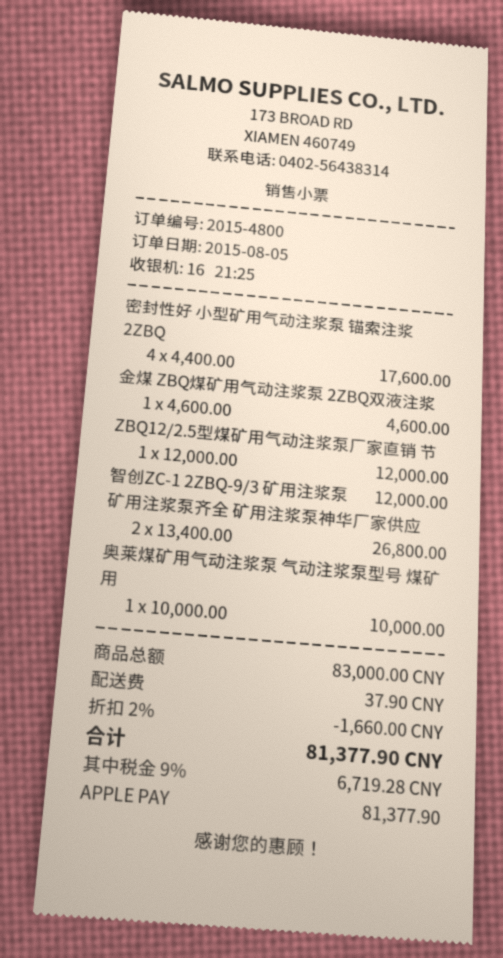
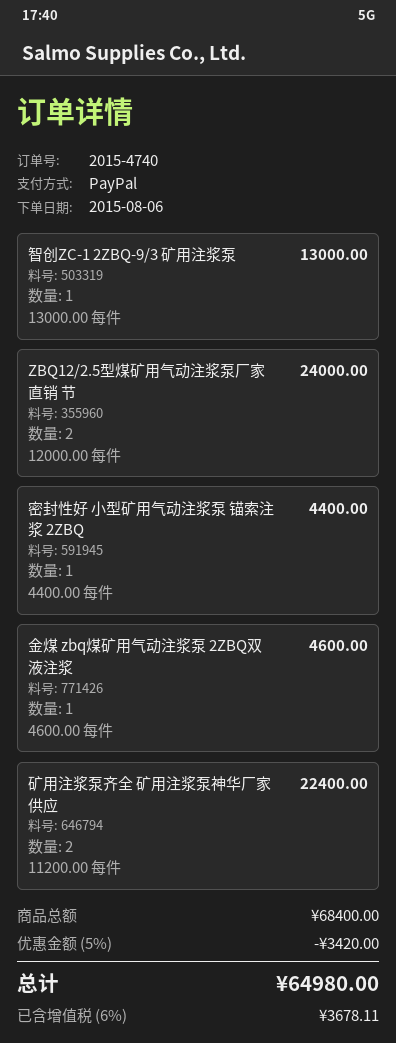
order number: 2015-4800 -> 2015-4740
order date: 2015-08-05 -> 2015-08-06
payment method: Apple Pay -> PayPal
密封性好 小型矿用气动注浆泵 锚索注浆 2ZBQ: 4 x 4400.00 = 17600.00 -> 1 x 4400.00 = 4400.00
ZBQ12/2.5型煤矿用气动注浆泵厂家直销 节: 1 x 12000.00 = 12000.00 -> 2 x 12000.00 = 24000.00
智创ZC-1 2ZBQ-9/3 矿用注浆泵: 1 x 12000.00 = 12000.00 -> 1 x 13000.00 = 13000.00
矿用注浆泵齐全 矿用注浆泵神华厂家供应: 2 x 13400.00 = 26800.00 -> 2 x 11200.00 = 22400.00
奥莱煤矿用气动注浆泵 气动注浆泵型号 煤矿用: 1 x 10000.00 = 10000.00 -> none
subtotal: 83000.00 -> 68400.00
discount: 2% = 1660.00 -> 5% = 3420.00
shipping: 37.90 -> none
tax: 9% = 6719.28 -> 6% = 3678.11
total: 81377.90 -> 64980.00

